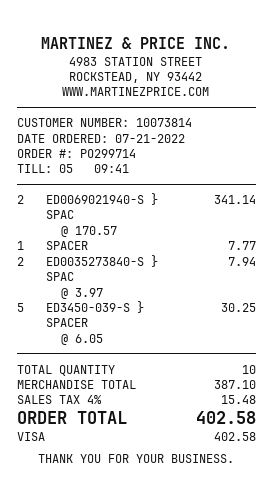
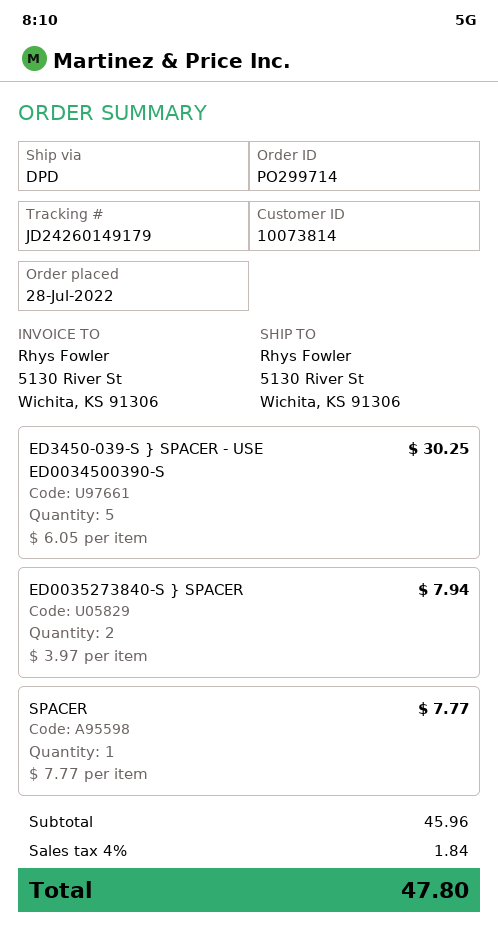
order date: 2022-07-21 -> 2022-07-28
ED0069021940-S } SPAC: 2 x 170.57 = 341.14 -> none
subtotal: 387.10 -> 45.96
tax: 4% = 15.48 -> 4% = 1.84
total: 402.58 -> 47.80

